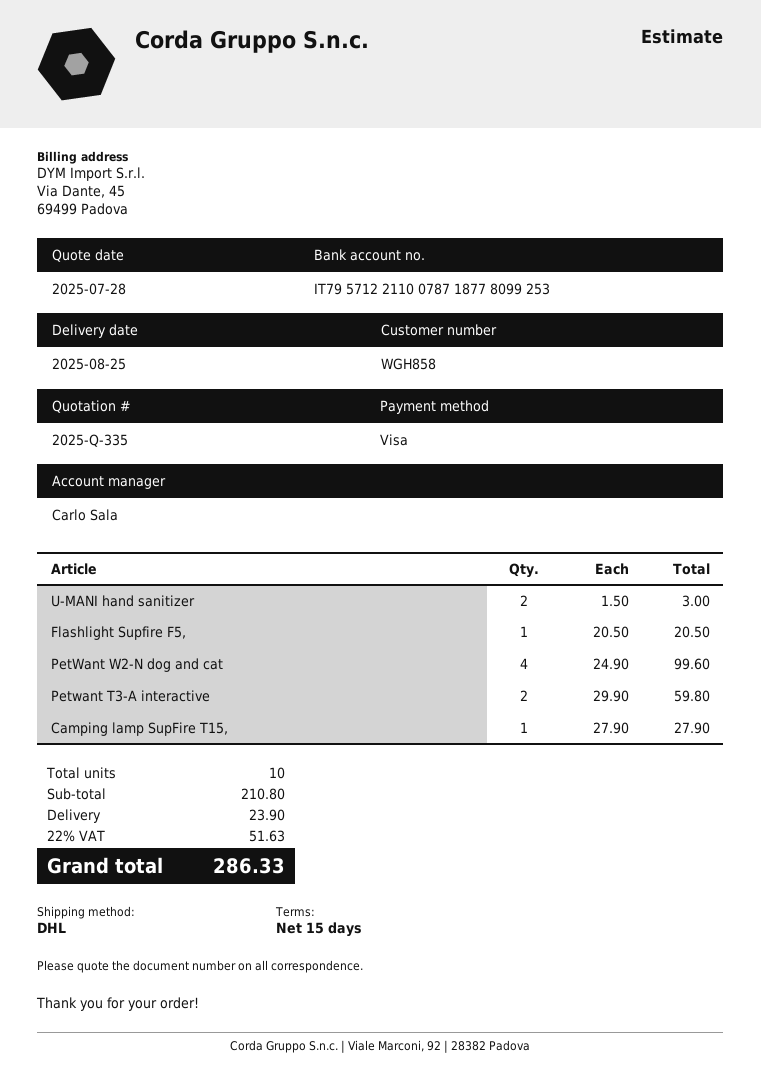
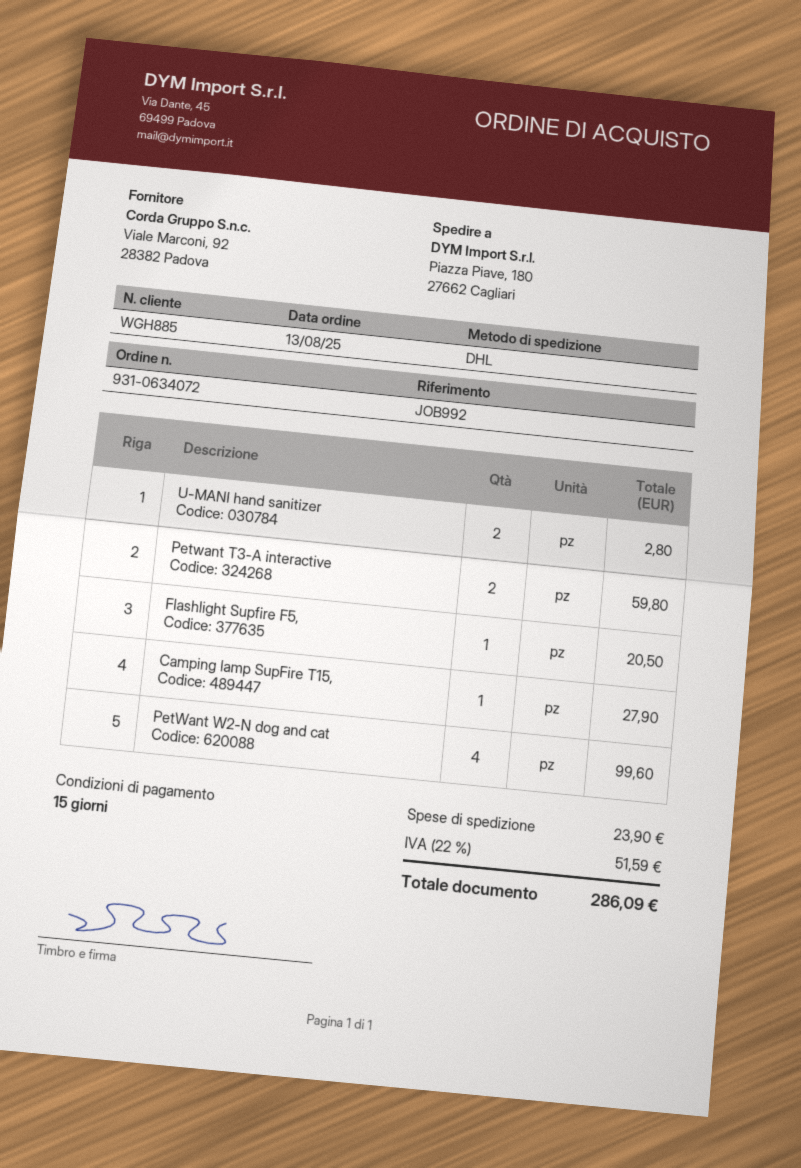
customer number: WGH858 -> WGH885
U-MANI hand sanitizer: 2 for 3.00 -> 2 for 2.80
tax: 22% = 51.63 -> 22% = 51.59
total: 286.33 -> 286.09

